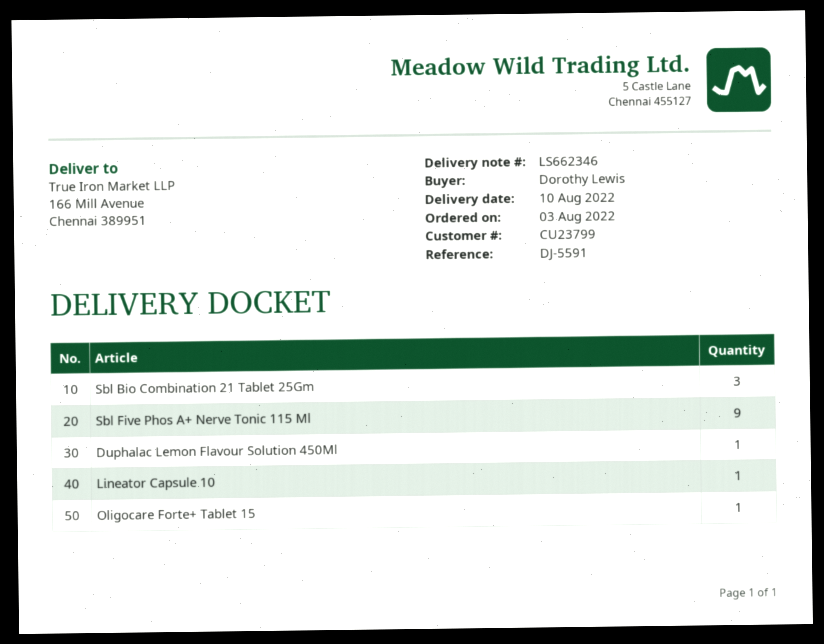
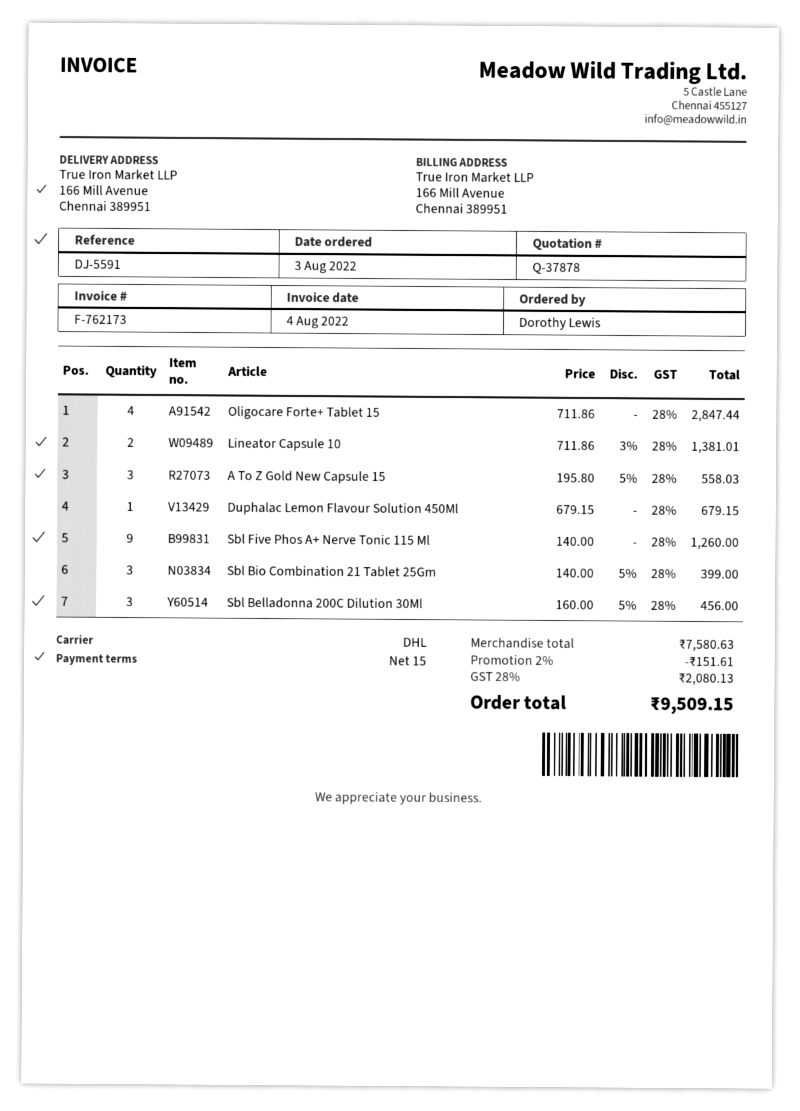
Lineator Capsule 10: 1 -> 2
Oligocare Forte+ Tablet 15: 1 -> 4
A To Z Gold New Capsule 15: none -> 3
Sbl Belladonna 200C Dilution 30Ml: none -> 3

